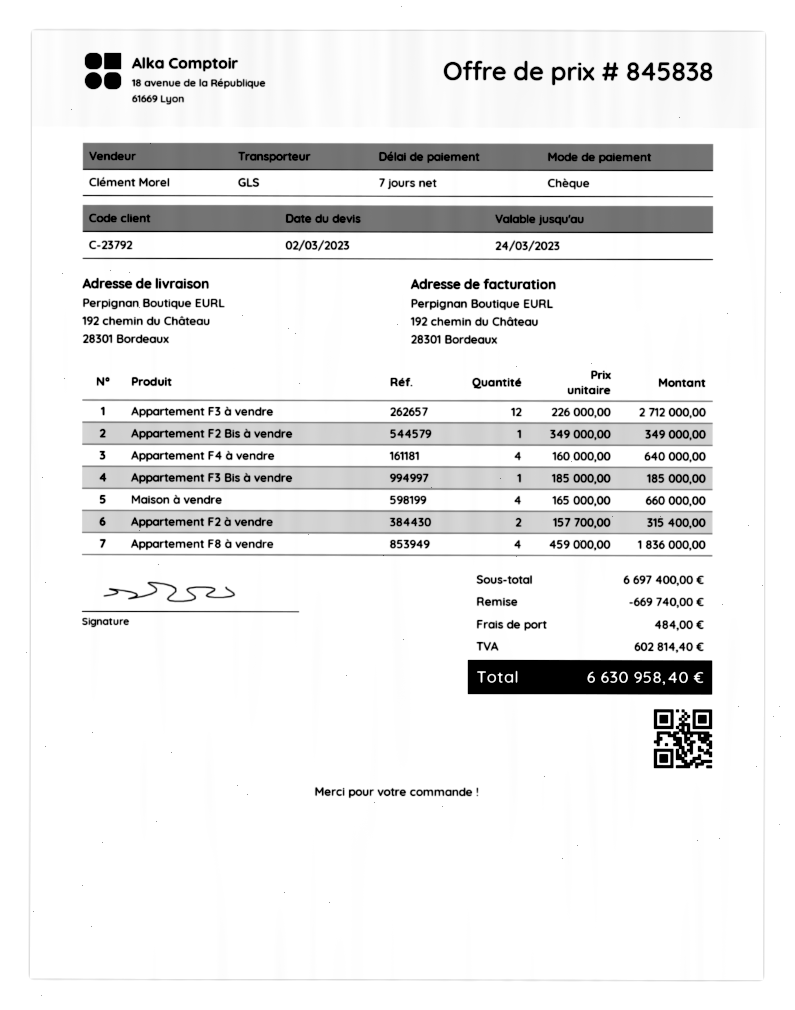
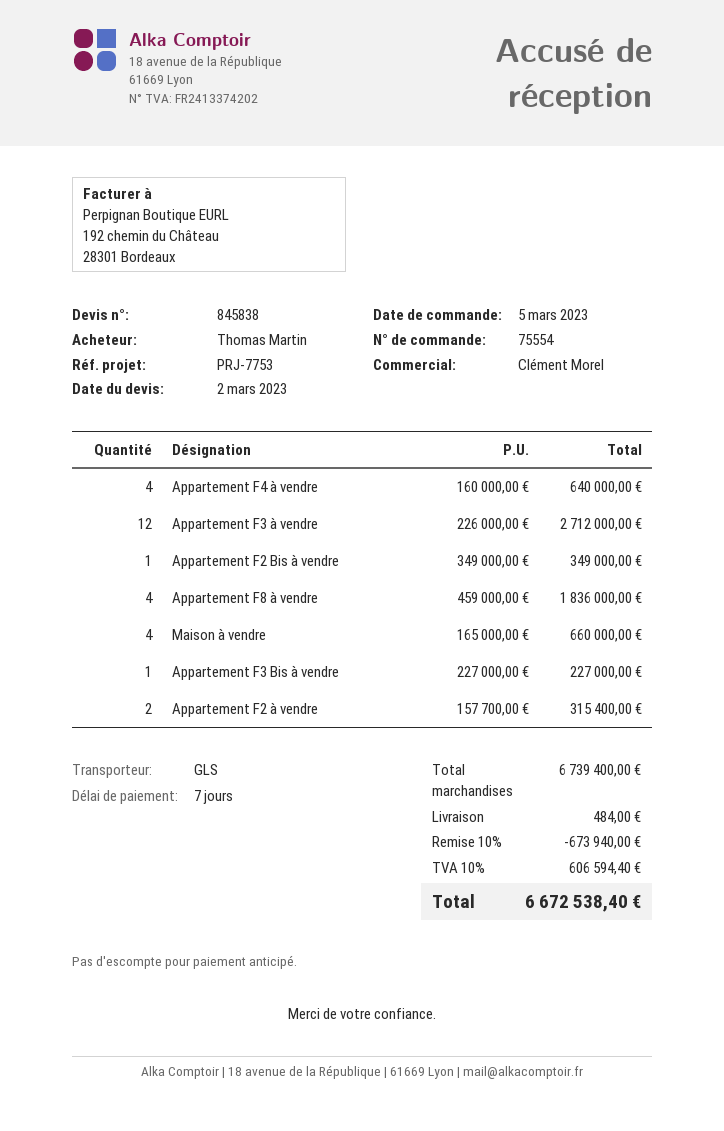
Appartement F3 Bis à vendre: 1 x 185000.00 = 185000.00 -> 1 x 227000.00 = 227000.00
subtotal: 6697400.00 -> 6739400.00
discount: 669740.00 -> 673940.00
tax: 602814.40 -> 606594.40
total: 6630958.40 -> 6672538.40

